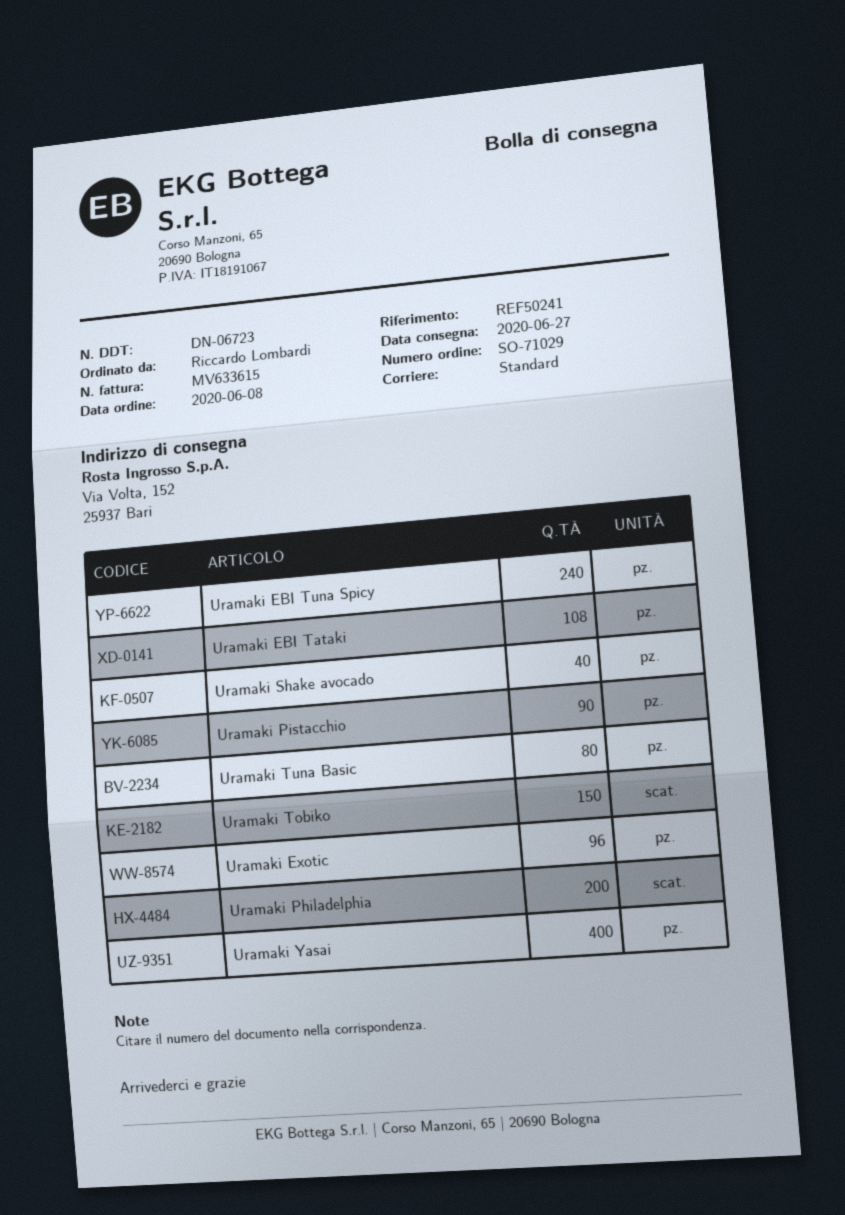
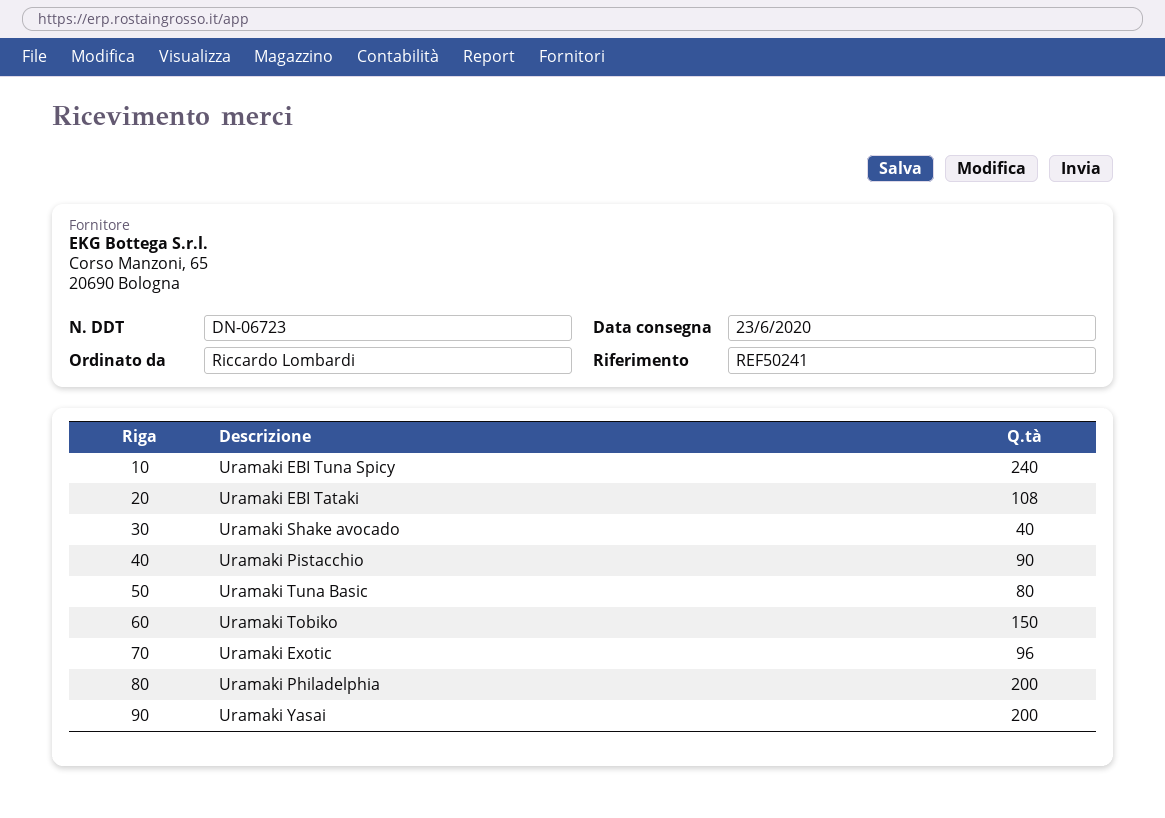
delivery date: 2020-06-27 -> 2020-06-23
Uramaki Yasai: 400 -> 200

